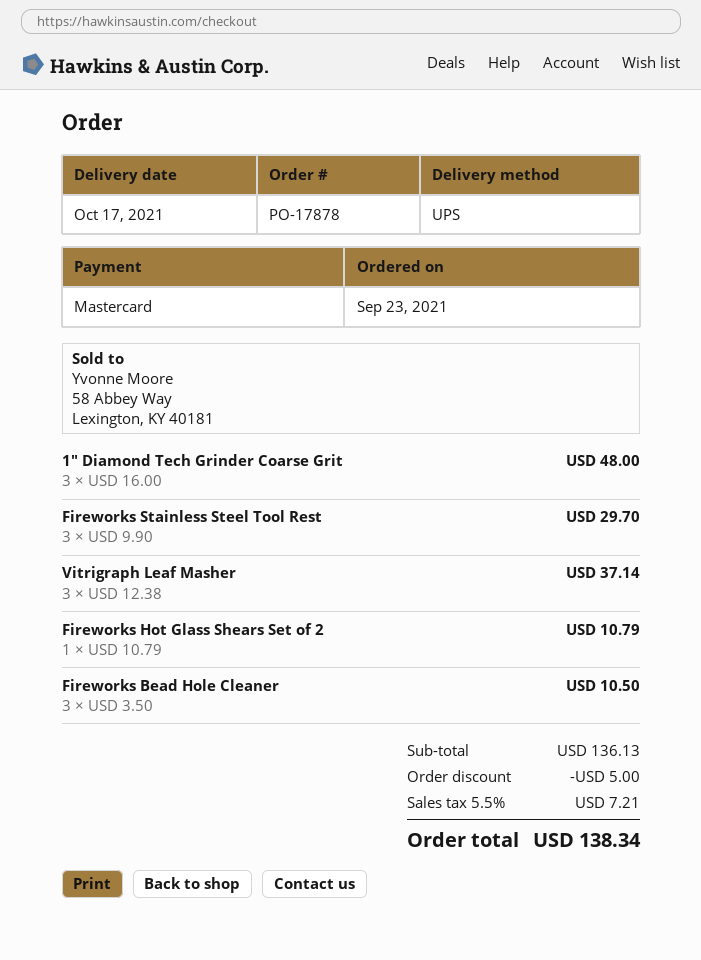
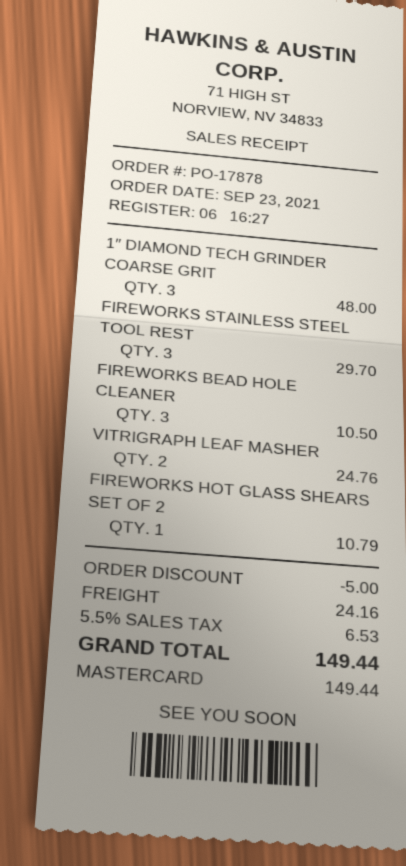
Vitrigraph Leaf Masher: 3 for 37.14 -> 2 for 24.76
shipping: none -> 24.16
tax: 5.5% = 7.21 -> 5.5% = 6.53
total: 138.34 -> 149.44

